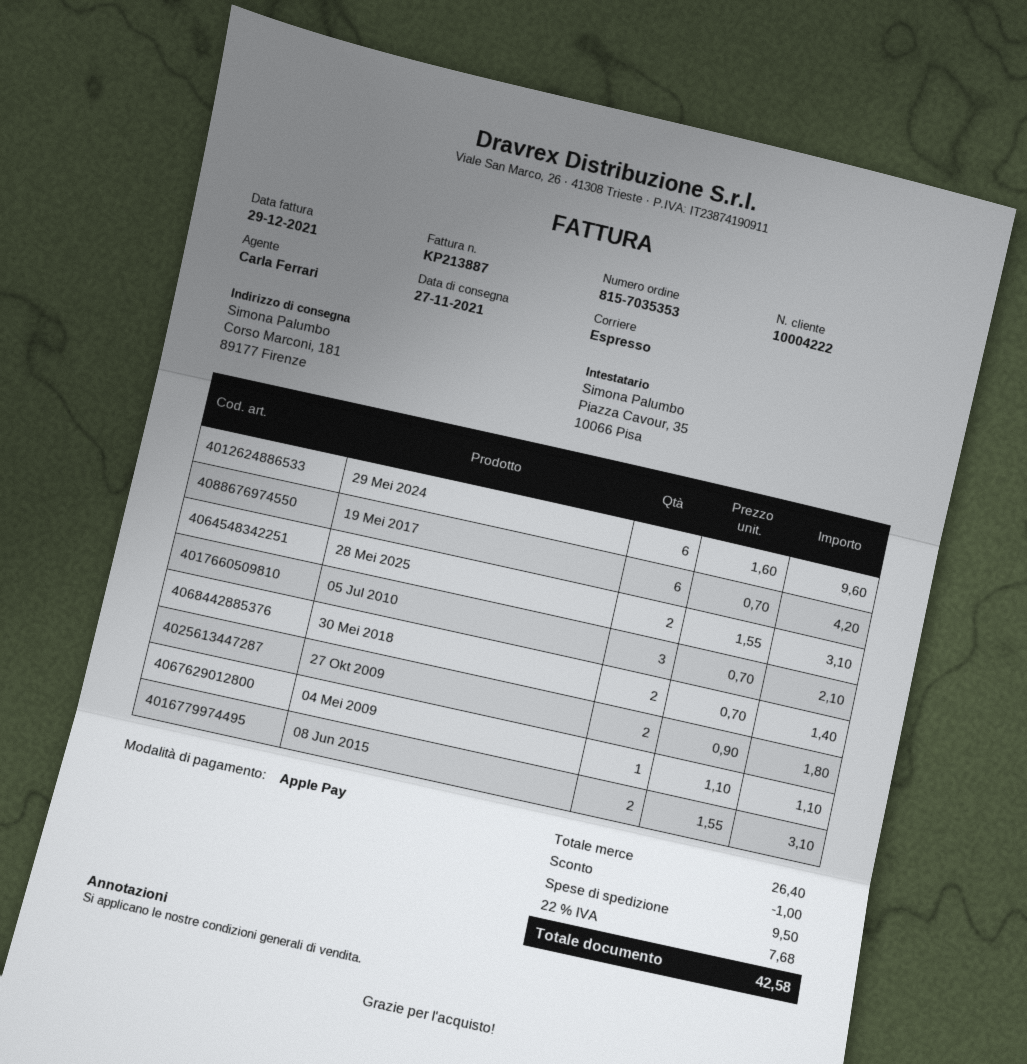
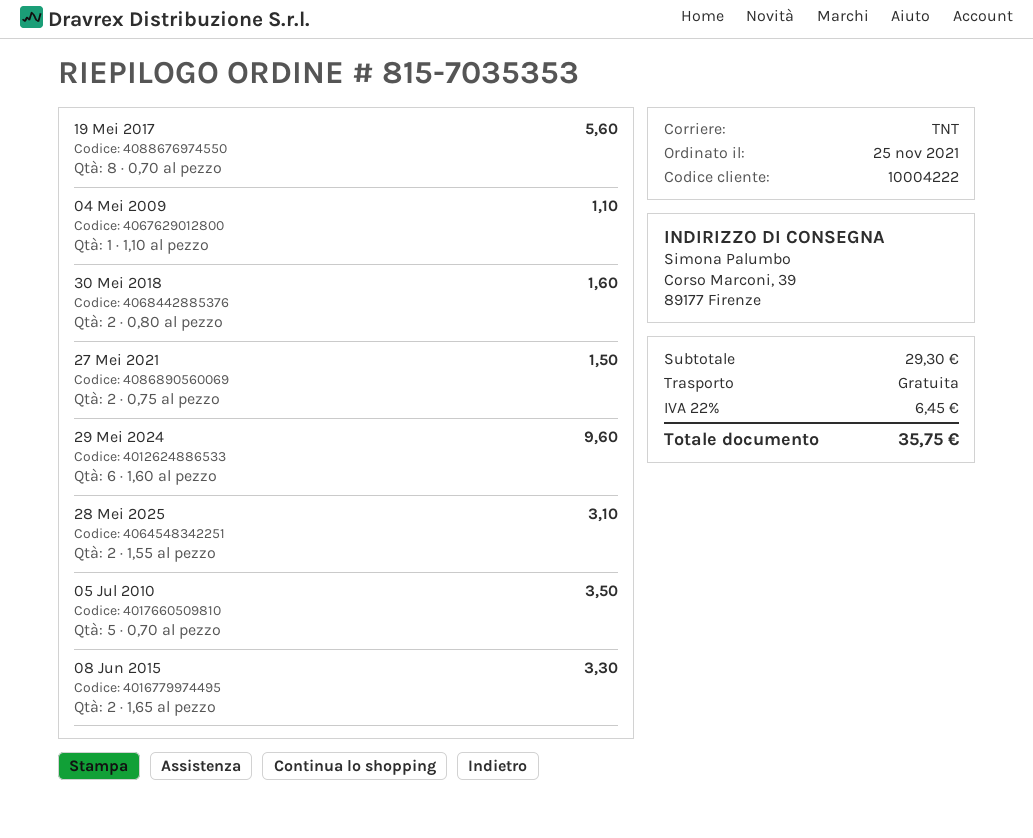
shipping method: express -> TNT
ship to: Corso Marconi, 181, 89177 Firenze -> Corso Marconi, 39, 89177 Firenze
19 Mei 2017: 6 x 0.70 = 4.20 -> 8 x 0.70 = 5.60
05 Jul 2010: 3 x 0.70 = 2.10 -> 5 x 0.70 = 3.50
30 Mei 2018: 2 x 0.70 = 1.40 -> 2 x 0.80 = 1.60
27 Okt 2009: 2 x 0.90 = 1.80 -> none
08 Jun 2015: 2 x 1.55 = 3.10 -> 2 x 1.65 = 3.30
27 Mei 2021: none -> 2 x 0.75 = 1.50
subtotal: 26.40 -> 29.30
discount: 1.00 -> none
shipping: 9.50 -> 0.00
tax: 22% = 7.68 -> 22% = 6.45
total: 42.58 -> 35.75

